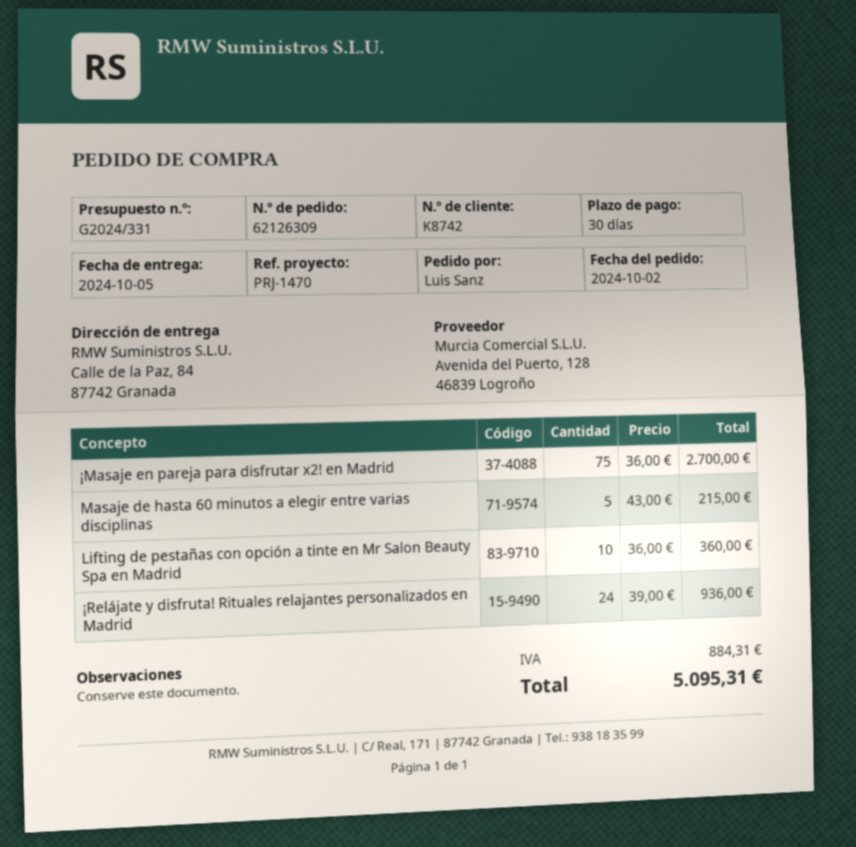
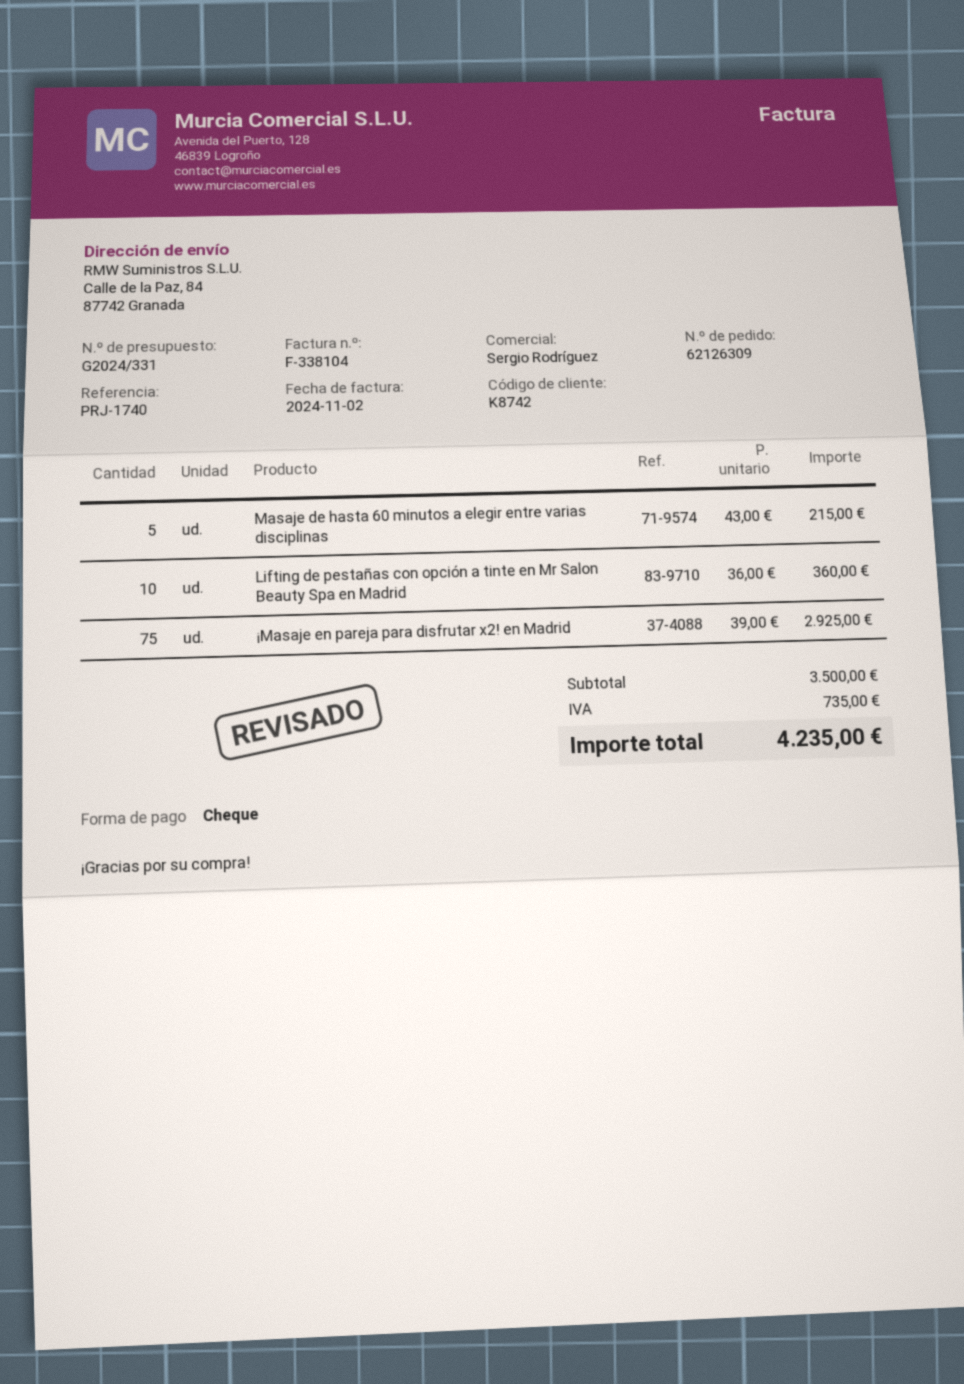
reference: PRJ-1470 -> PRJ-1740
¡Masaje en pareja para disfrutar x2! en Madrid: 75 x 36.00 = 2700.00 -> 75 x 39.00 = 2925.00
¡Relájate y disfruta! Rituales relajantes personalizados en Madrid: 24 x 39.00 = 936.00 -> none
tax: 884.31 -> 735.00
total: 5095.31 -> 4235.00

